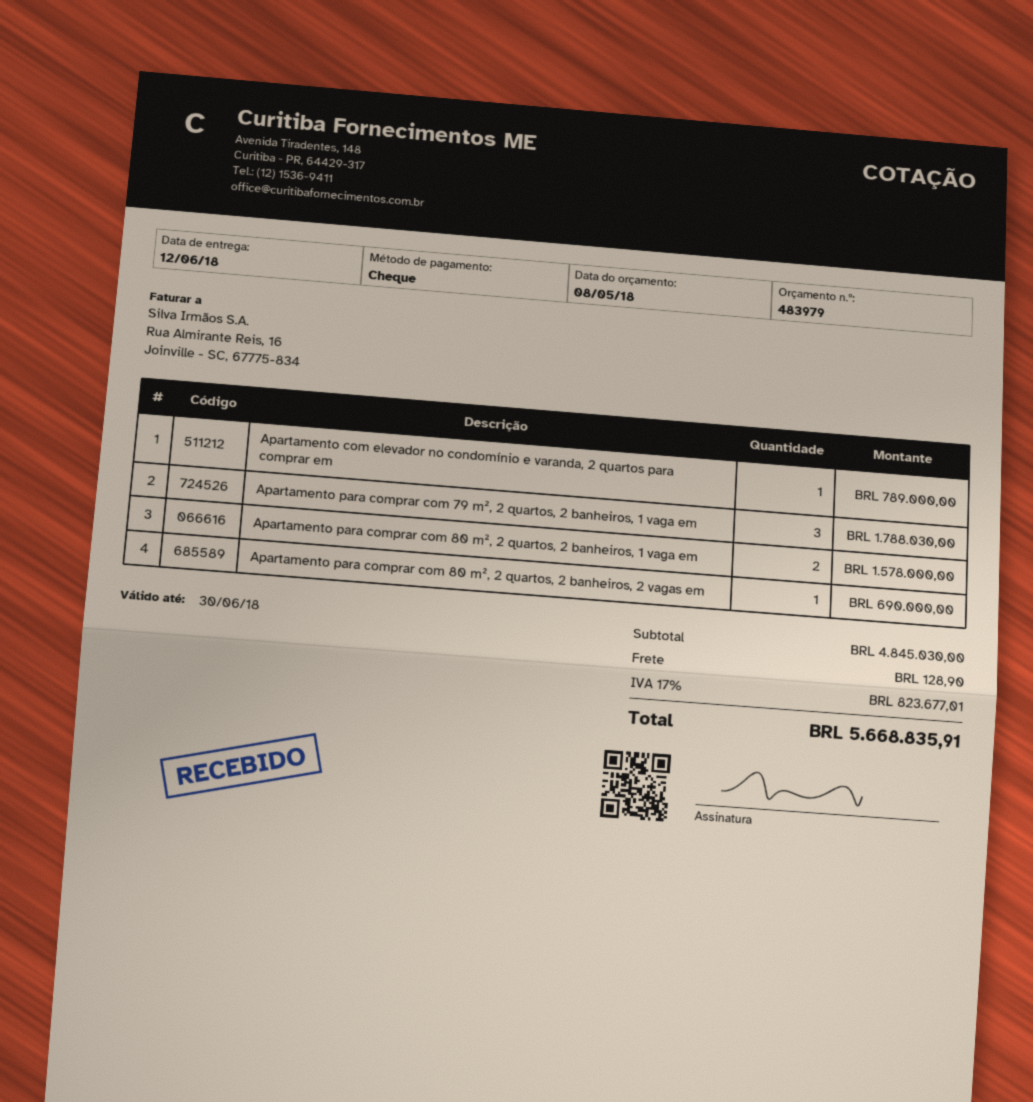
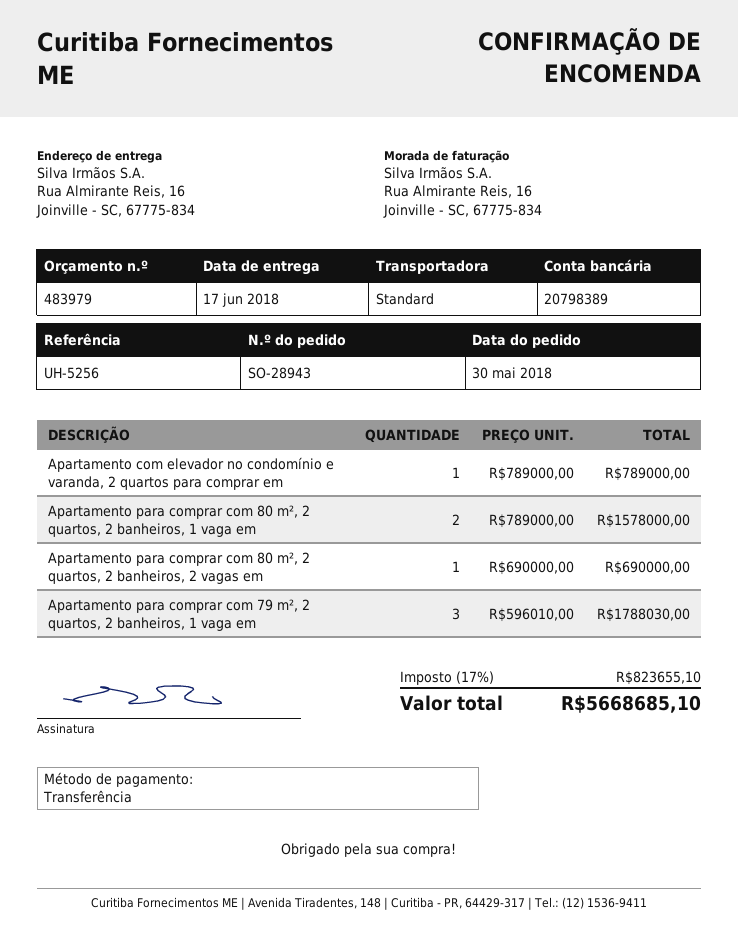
delivery date: 2018-06-12 -> 2018-06-17
payment method: cheque -> bank transfer
shipping: 128.90 -> none
tax: 17% = 823677.01 -> 17% = 823655.10
total: 5668835.91 -> 5668685.10

